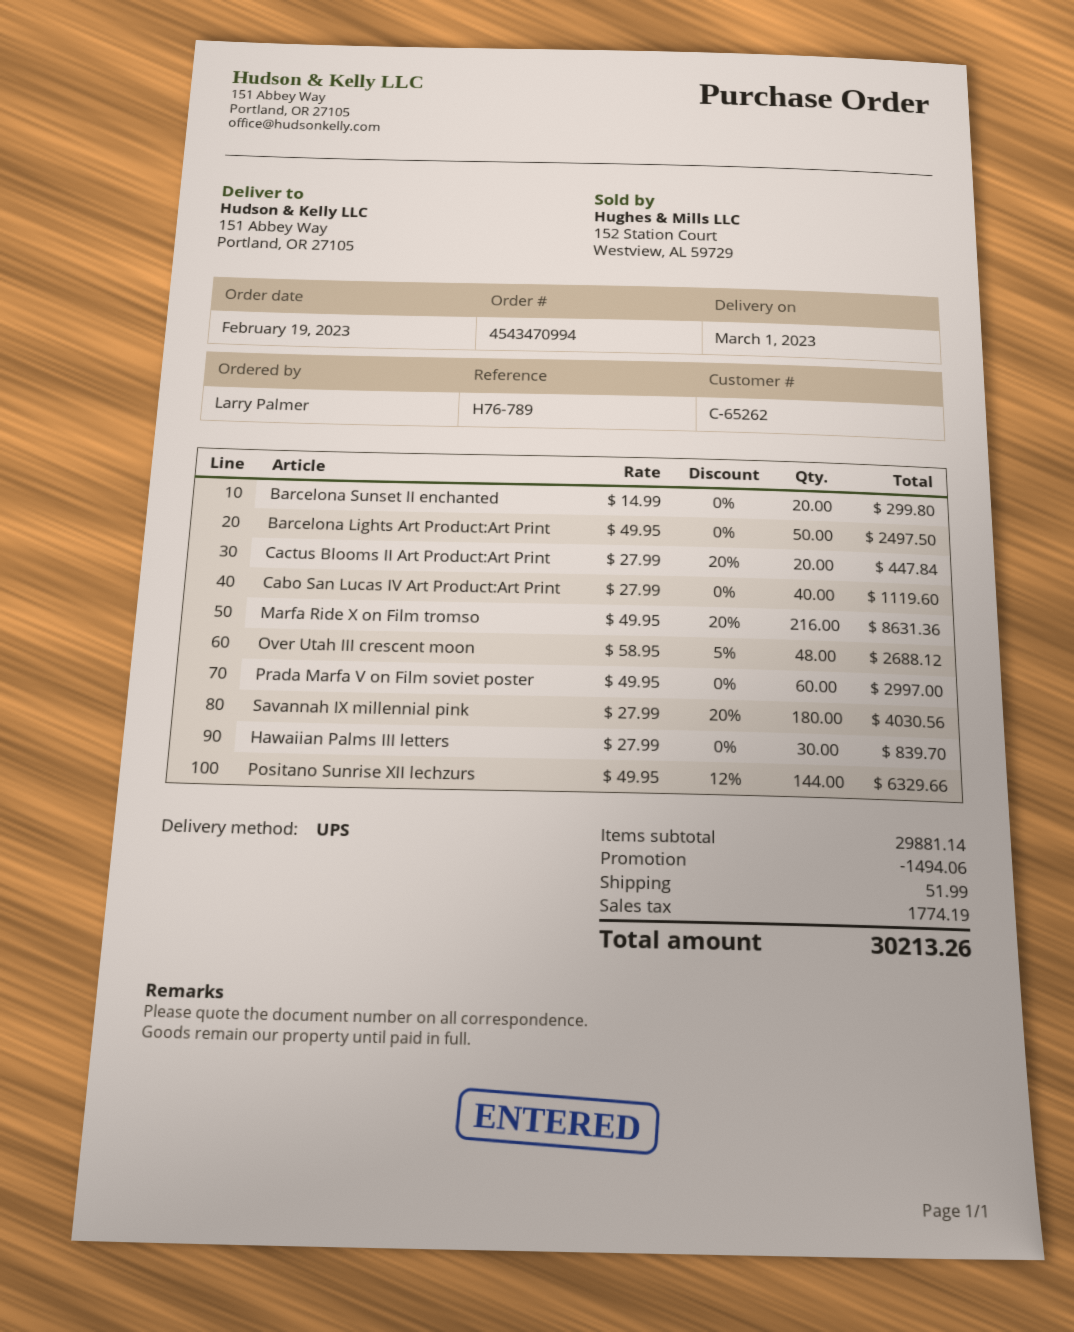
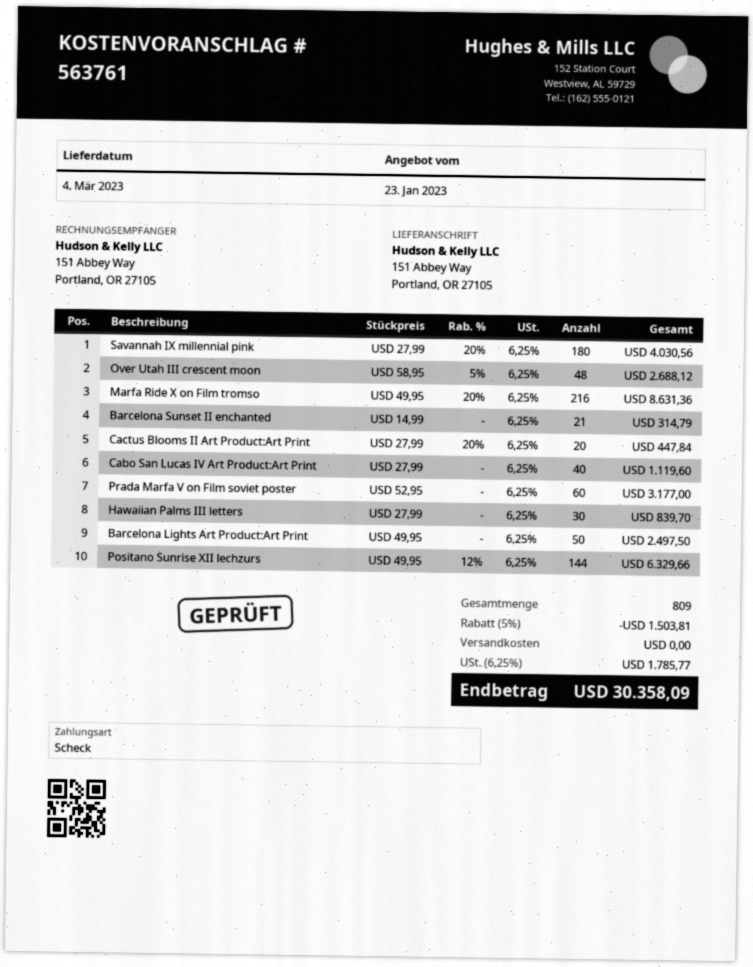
delivery date: 2023-03-01 -> 2023-03-04
Barcelona Sunset II enchanted: 20 x 14.99 = 299.80 -> 21 x 14.99 = 314.79
Prada Marfa V on Film soviet poster: 60 x 49.95 = 2997.00 -> 60 x 52.95 = 3177.00
discount: 1494.06 -> 1503.81
shipping: 51.99 -> 0.00
tax: 1774.19 -> 1785.77
total: 30213.26 -> 30358.09

